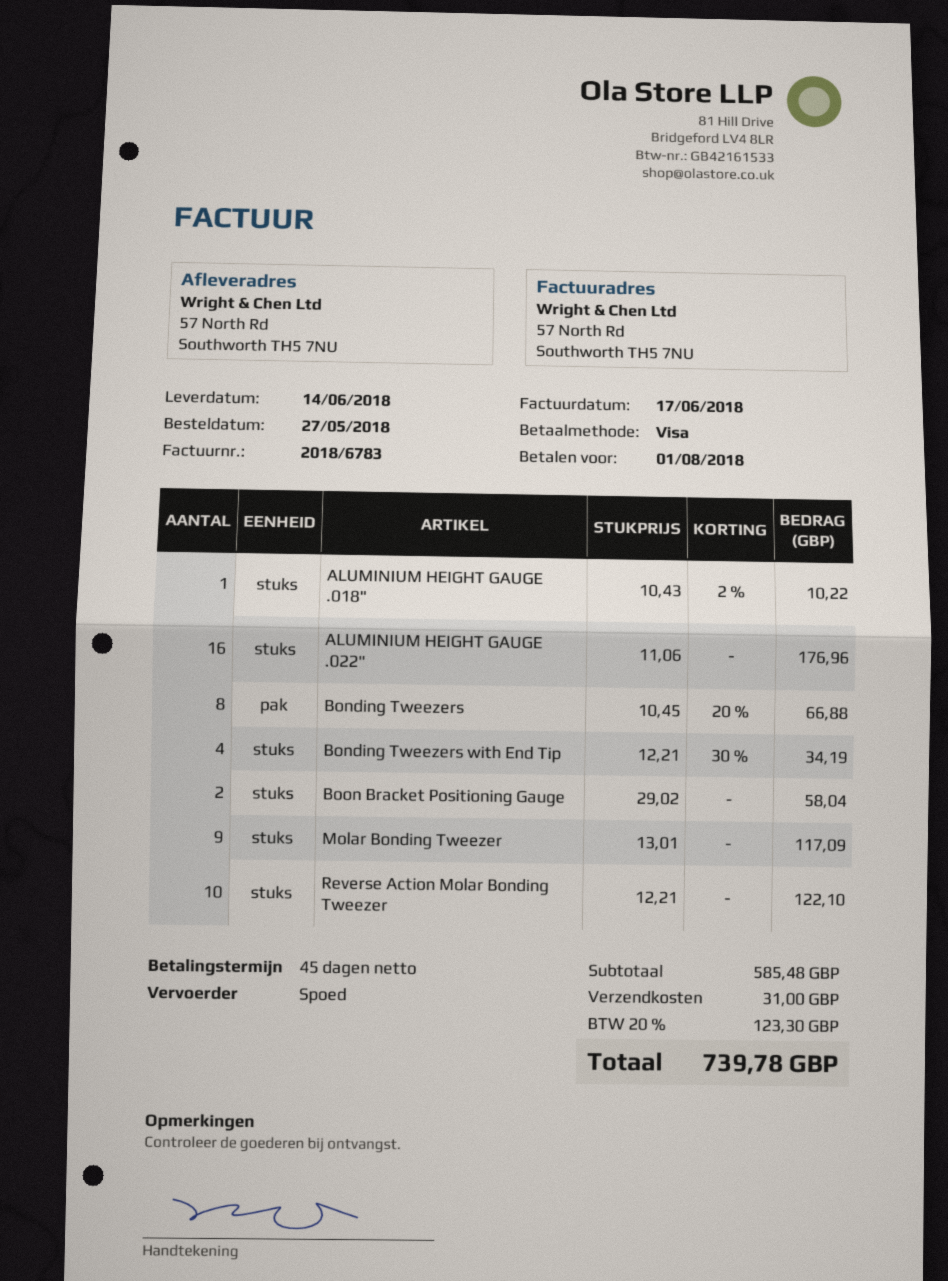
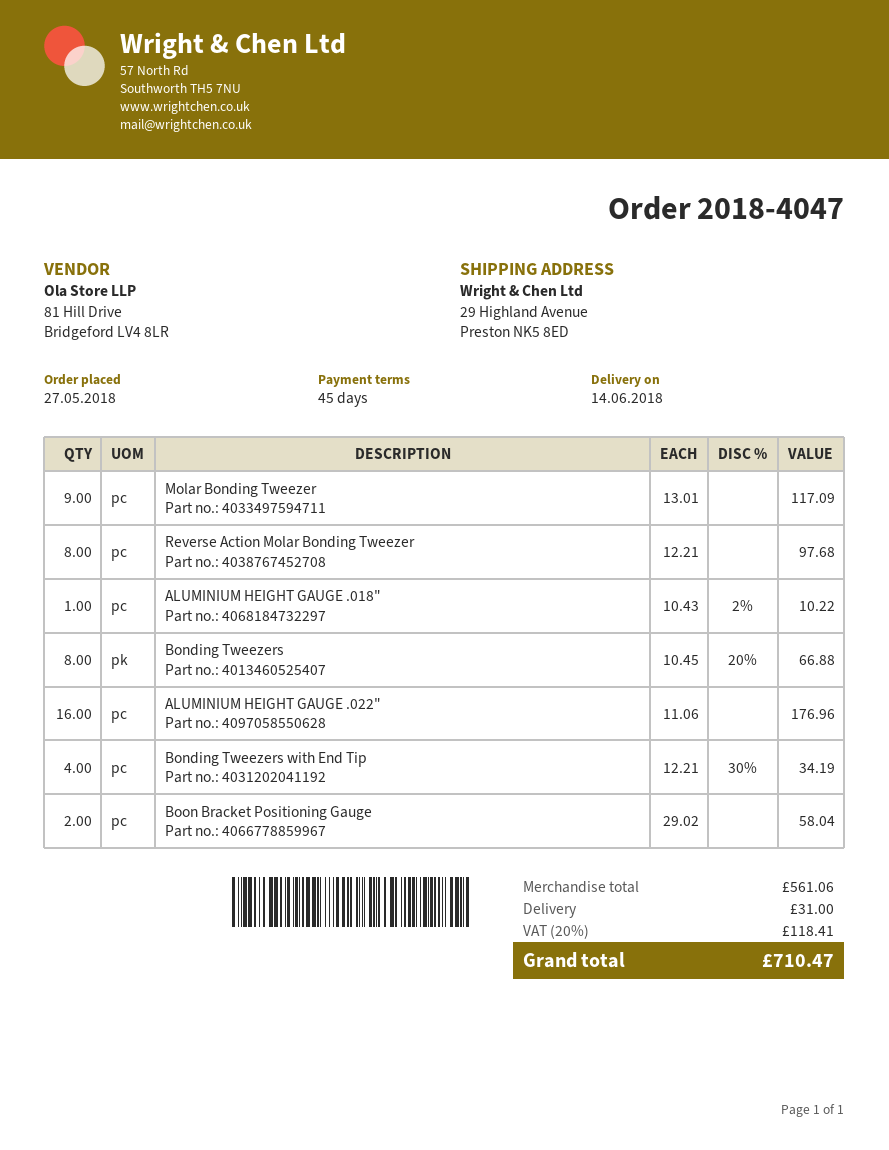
ship to: 57 North Rd, Southworth TH5 7NU -> 29 Highland Avenue, Preston NK5 8ED
Reverse Action Molar Bonding Tweezer: 10 x 12.21 = 122.10 -> 8 x 12.21 = 97.68
subtotal: 585.48 -> 561.06
tax: 20% = 123.30 -> 20% = 118.41
total: 739.78 -> 710.47

